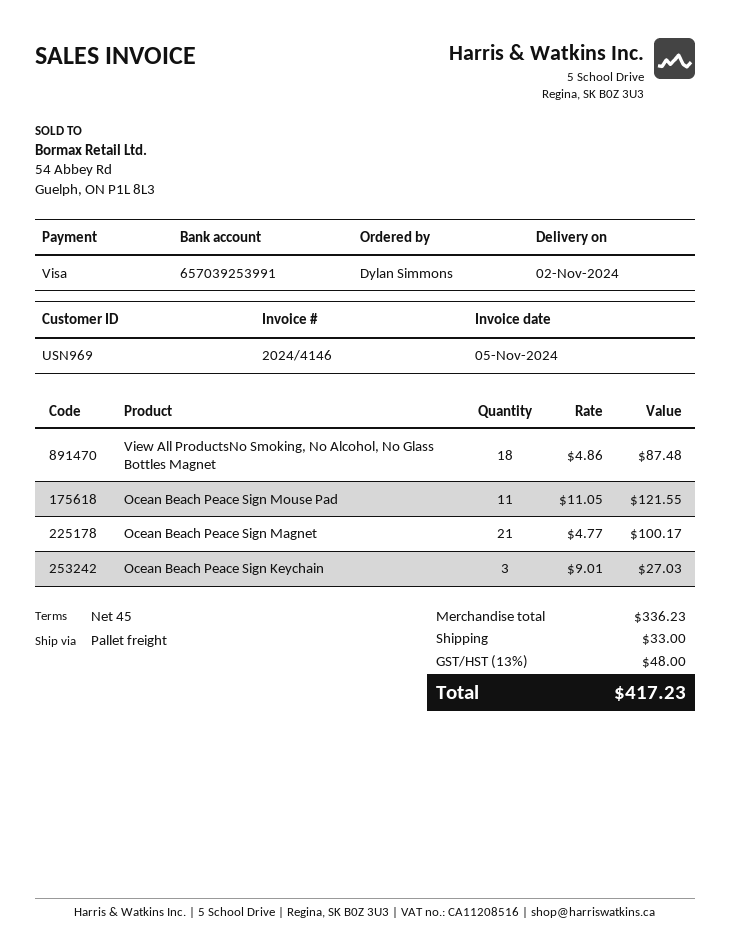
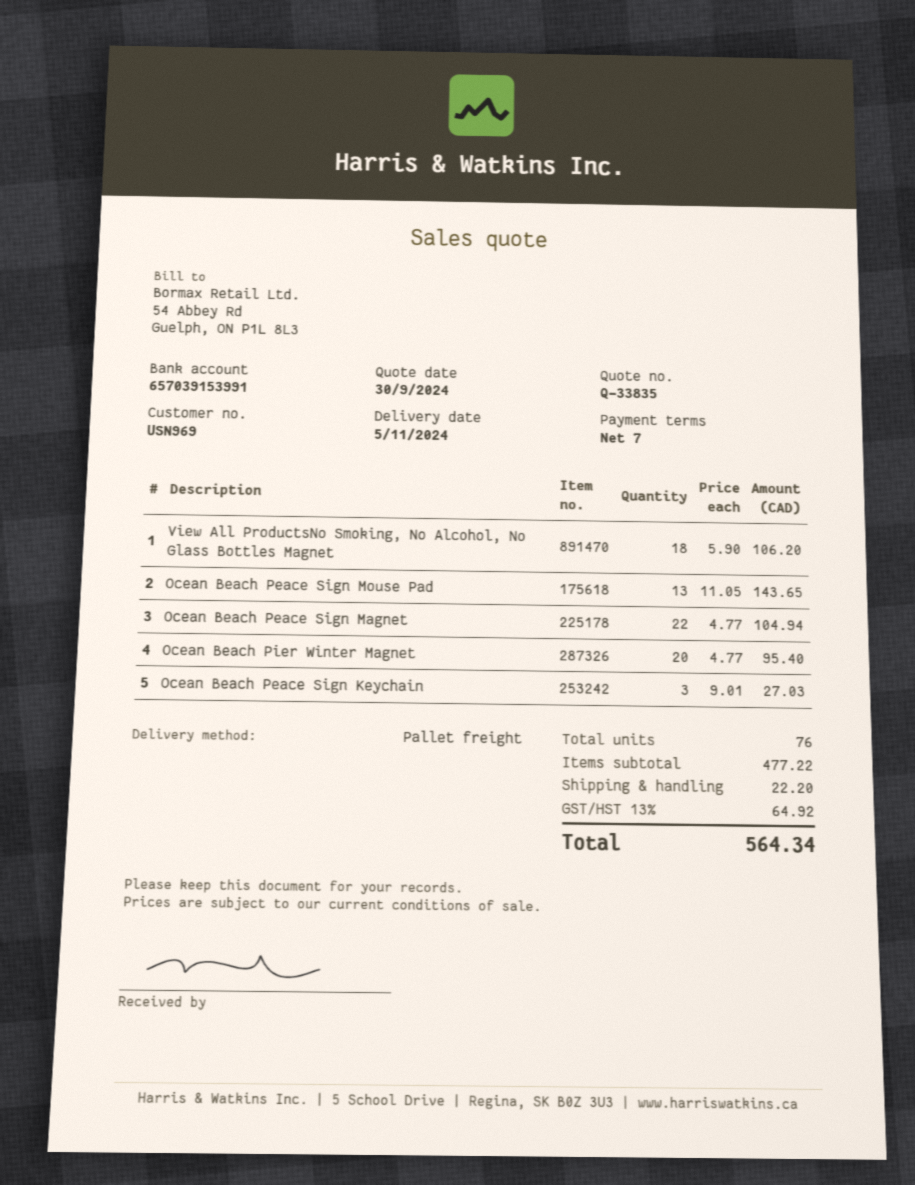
delivery date: 2024-11-02 -> 2024-11-05
payment terms: 45 days -> 7 days
bank account: 657039253991 -> 657039153991
View All ProductsNo Smoking, No Alcohol, No Glass Bottles Magnet: 18 x 4.86 = 87.48 -> 18 x 5.90 = 106.20
Ocean Beach Peace Sign Mouse Pad: 11 x 11.05 = 121.55 -> 13 x 11.05 = 143.65
Ocean Beach Peace Sign Magnet: 21 x 4.77 = 100.17 -> 22 x 4.77 = 104.94
Ocean Beach Pier Winter Magnet: none -> 20 x 4.77 = 95.40
subtotal: 336.23 -> 477.22
shipping: 33.00 -> 22.20
tax: 13% = 48.00 -> 13% = 64.92
total: 417.23 -> 564.34

